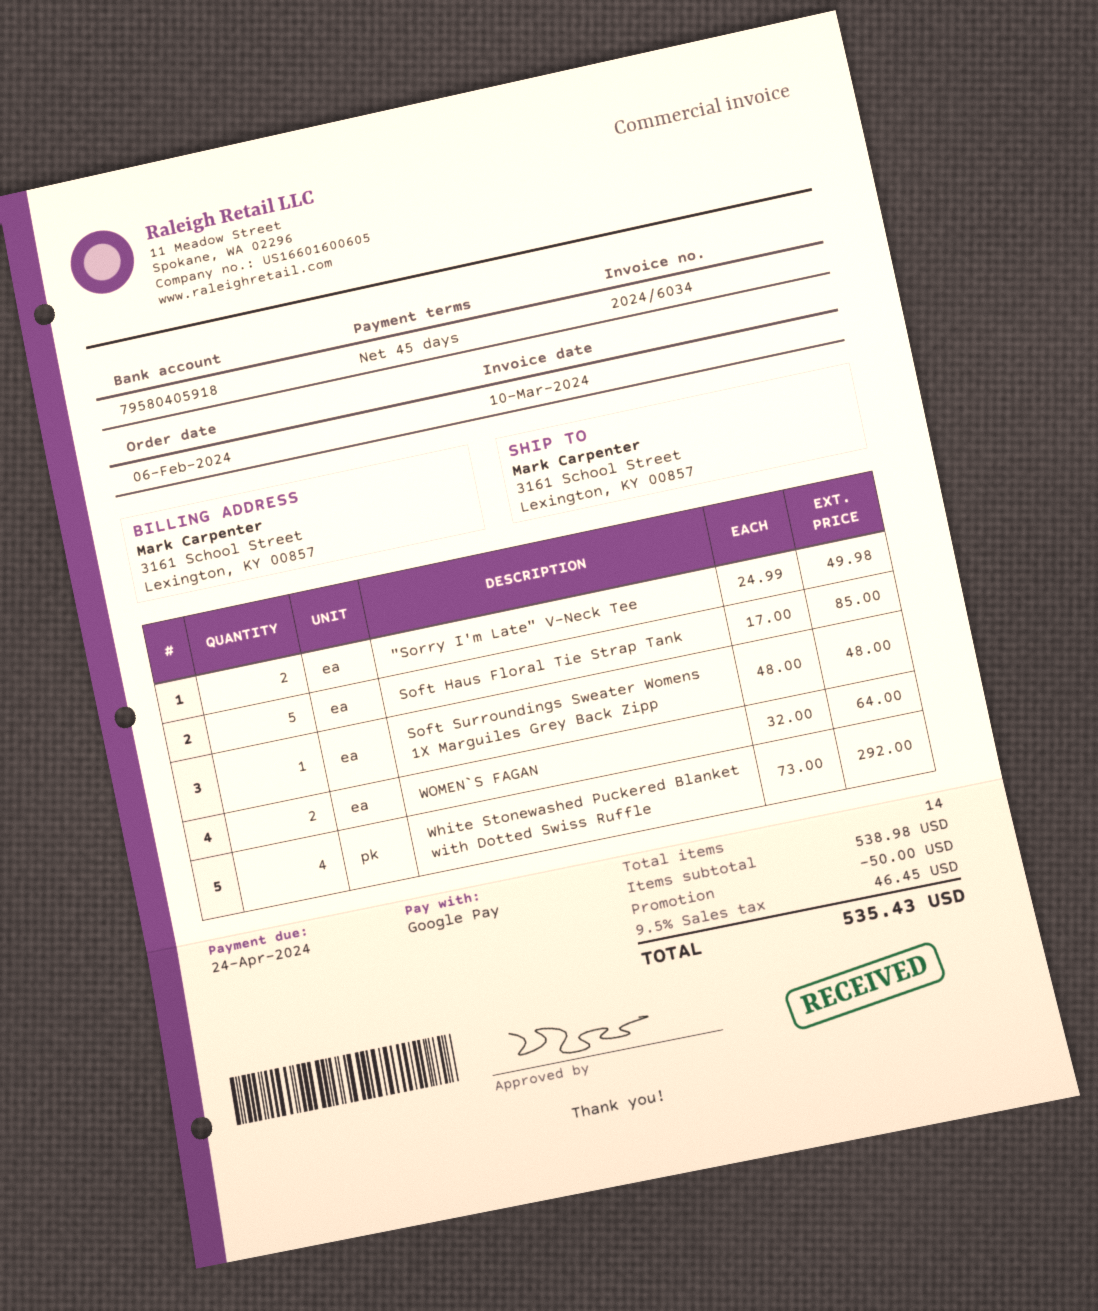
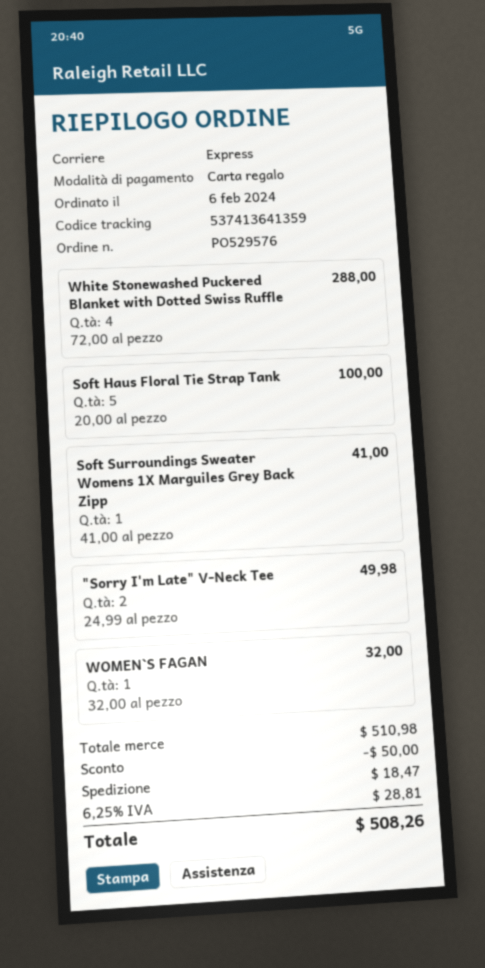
payment method: Google Pay -> gift card
Soft Haus Floral Tie Strap Tank: 5 x 17.00 = 85.00 -> 5 x 20.00 = 100.00
Soft Surroundings Sweater Womens 1X Marguiles Grey Back Zipp: 1 x 48.00 = 48.00 -> 1 x 41.00 = 41.00
WOMEN`S FAGAN: 2 x 32.00 = 64.00 -> 1 x 32.00 = 32.00
White Stonewashed Puckered Blanket with Dotted Swiss Ruffle: 4 x 73.00 = 292.00 -> 4 x 72.00 = 288.00
subtotal: 538.98 -> 510.98
shipping: none -> 18.47
tax: 9.5% = 46.45 -> 6.25% = 28.81
total: 535.43 -> 508.26

